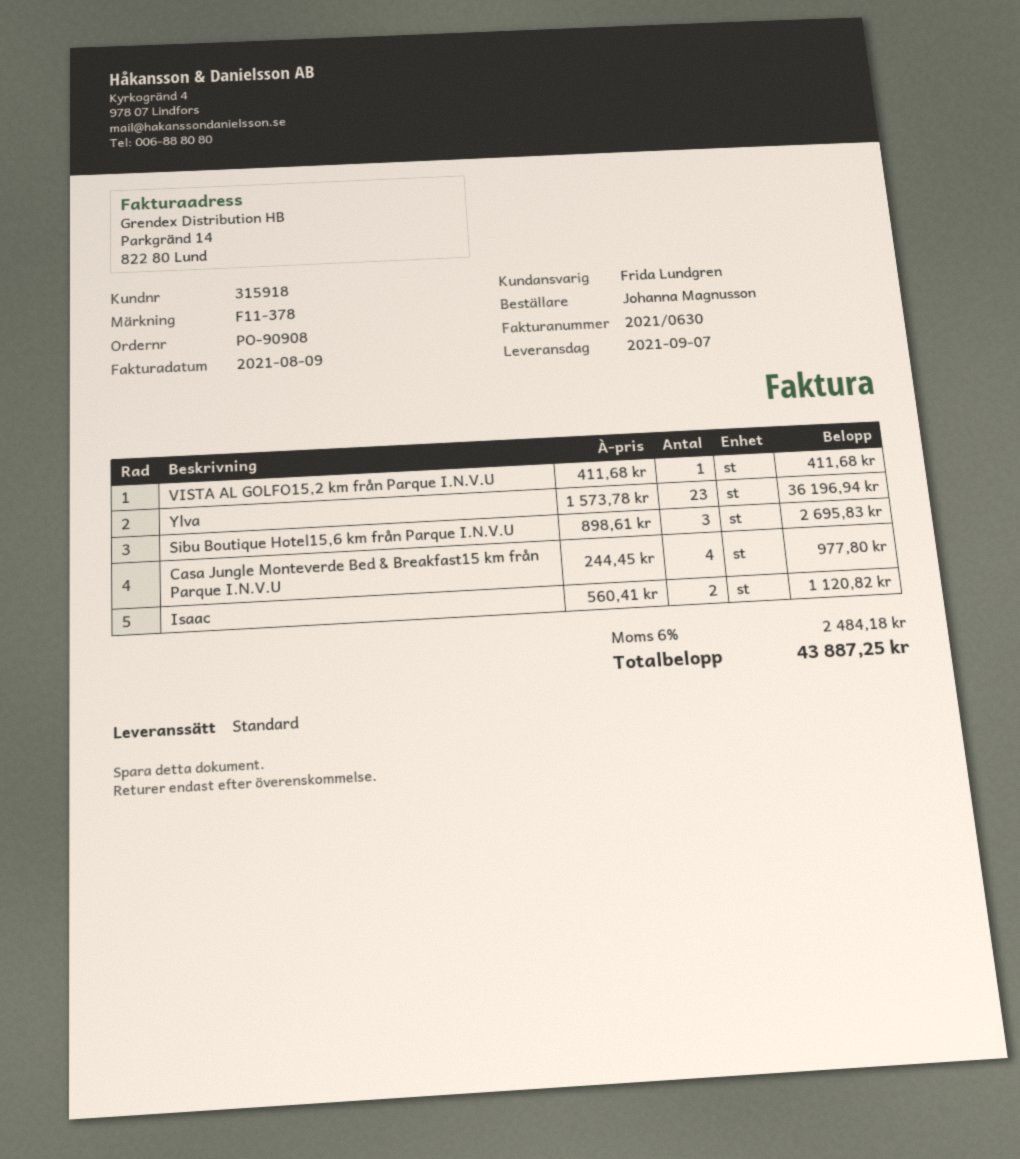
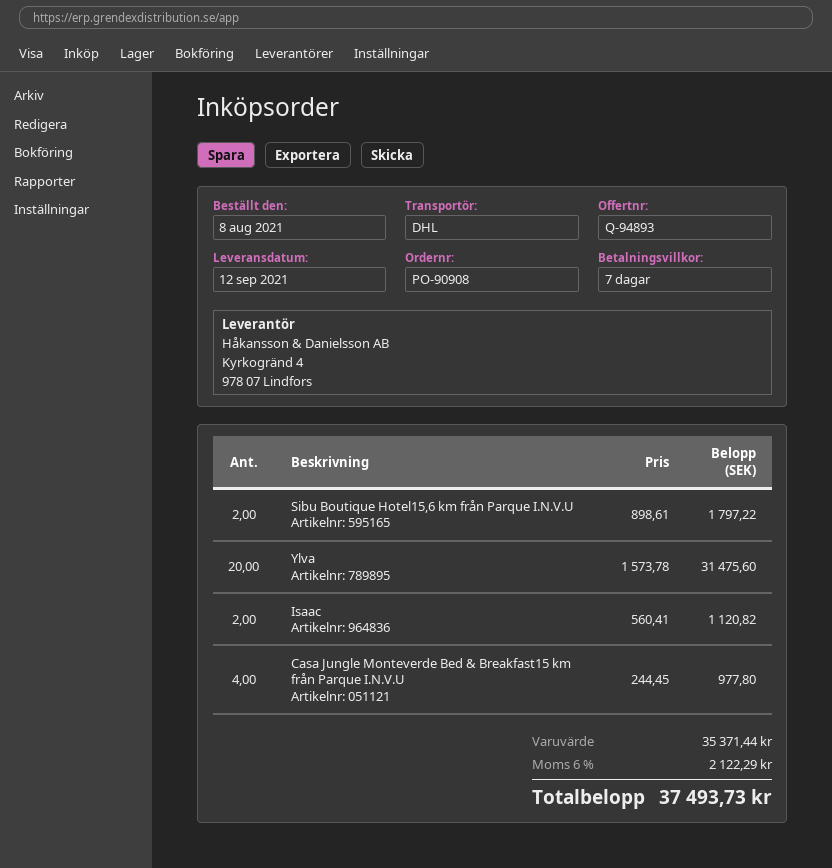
delivery date: 2021-09-07 -> 2021-09-12
shipping method: standard -> DHL
VISTA AL GOLFO15,2 km från Parque I.N.V.U: 1 x 411.68 = 411.68 -> none
Ylva: 23 x 1573.78 = 36196.94 -> 20 x 1573.78 = 31475.60
Sibu Boutique Hotel15,6 km från Parque I.N.V.U: 3 x 898.61 = 2695.83 -> 2 x 898.61 = 1797.22
tax: 6% = 2484.18 -> 6% = 2122.29
total: 43887.25 -> 37493.73

